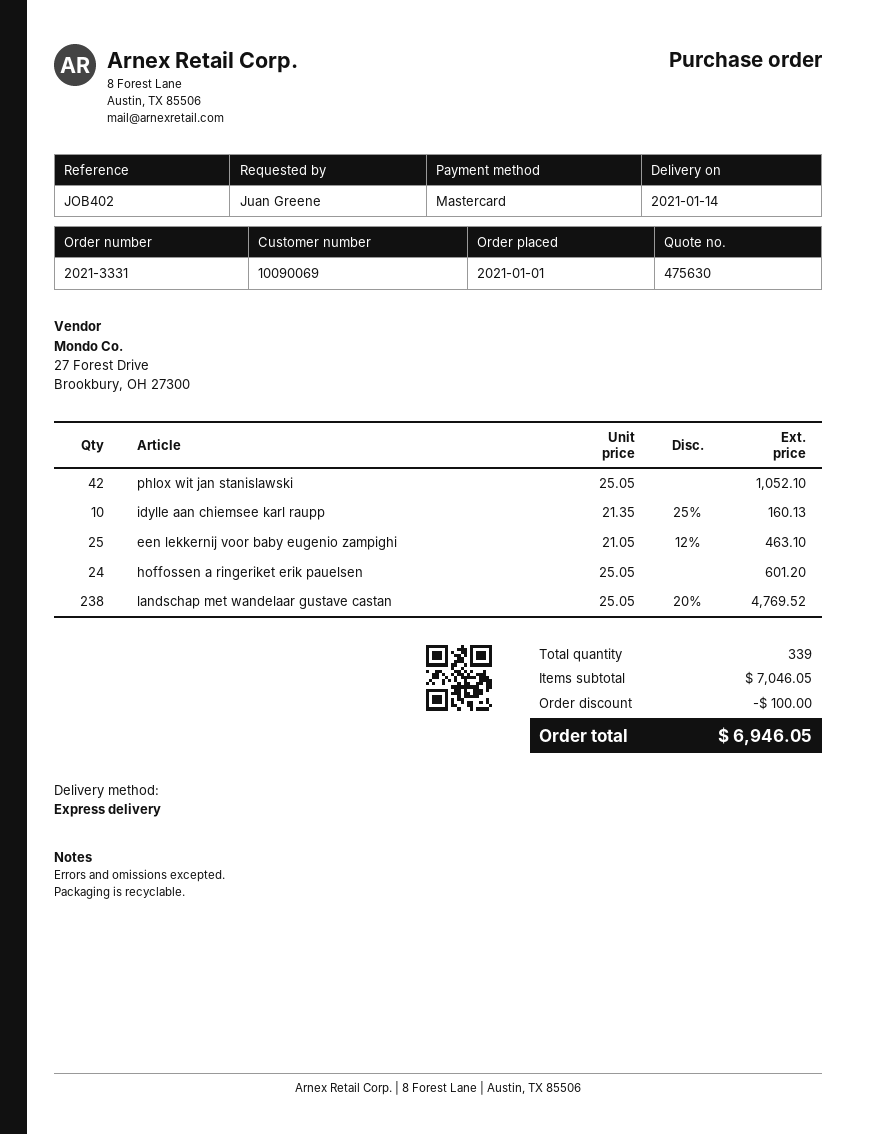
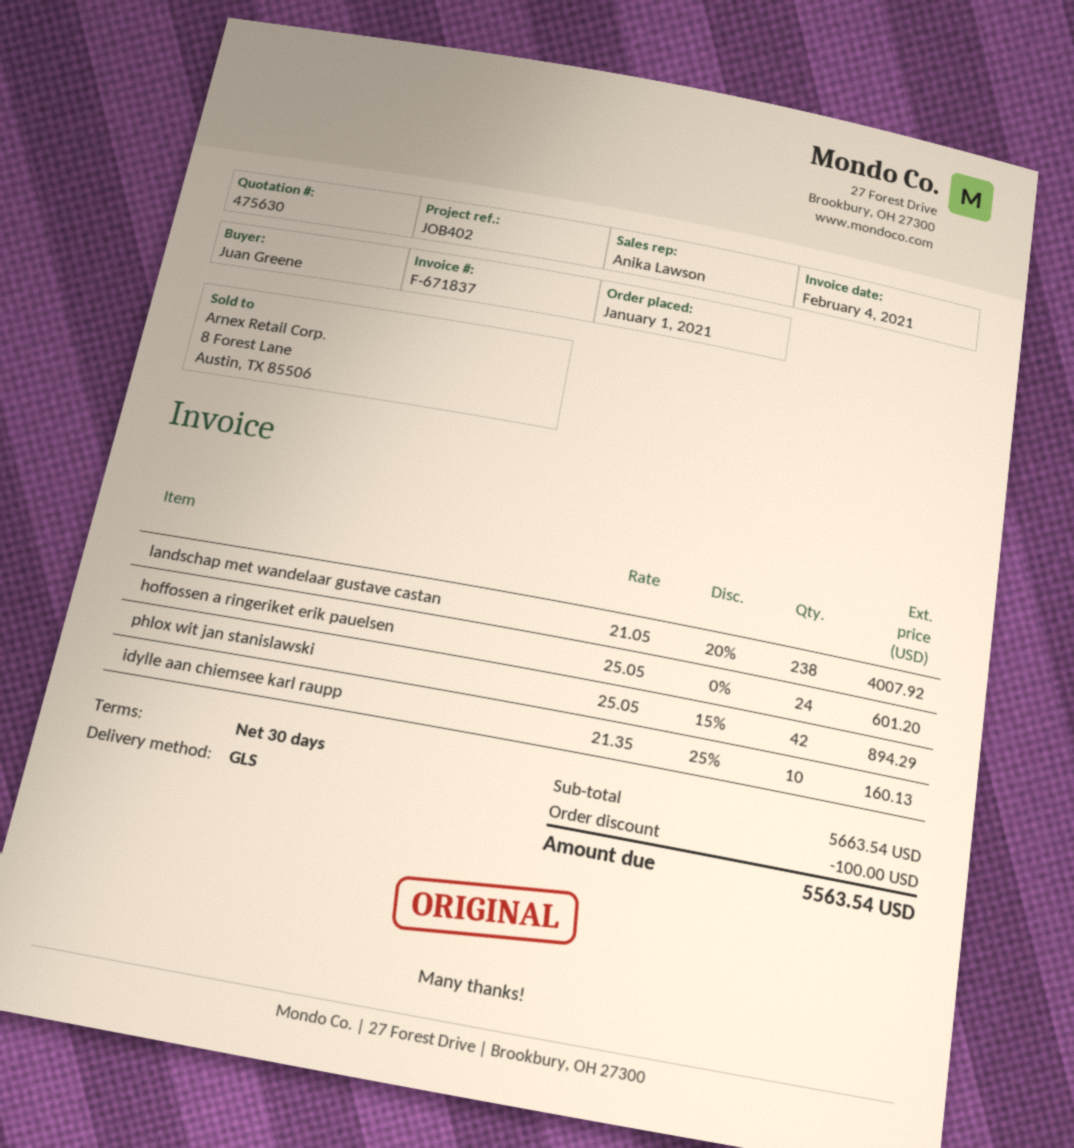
shipping method: express -> GLS
phlox wit jan stanislawski: 42 x 25.05 = 1052.10 -> 42 x 25.05 - 15% = 894.29
een lekkernij voor baby eugenio zampighi: 25 x 21.05 - 12% = 463.10 -> none
landschap met wandelaar gustave castan: 238 x 25.05 - 20% = 4769.52 -> 238 x 21.05 - 20% = 4007.92
subtotal: 7046.05 -> 5663.54
total: 6946.05 -> 5563.54

